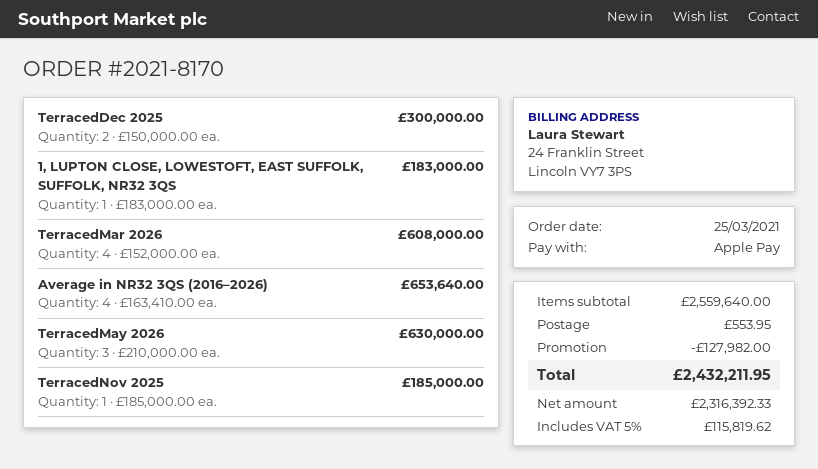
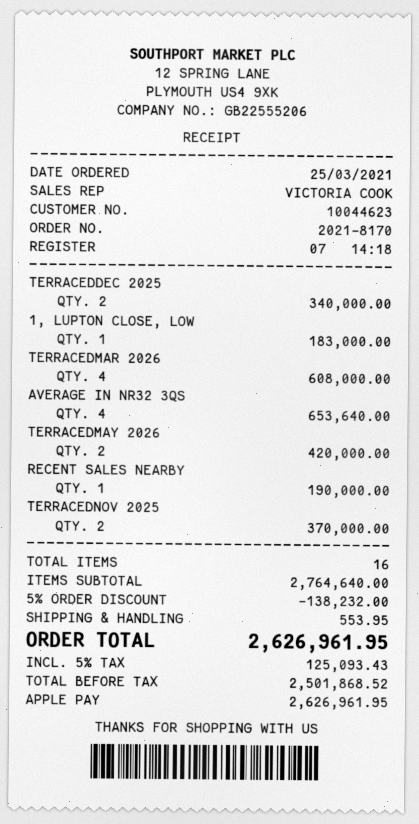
TerracedDec 2025: 2 for 300000.00 -> 2 for 340000.00
TerracedMay 2026: 3 for 630000.00 -> 2 for 420000.00
TerracedNov 2025: 1 for 185000.00 -> 2 for 370000.00
RECENT SALES NEARBY: none -> 1 for 190000.00
subtotal: 2559640.00 -> 2764640.00
discount: 127982.00 -> 138232.00
net: 2316392.33 -> 2501868.52
tax: 5% = 115819.62 -> 5% = 125093.43
total: 2432211.95 -> 2626961.95

